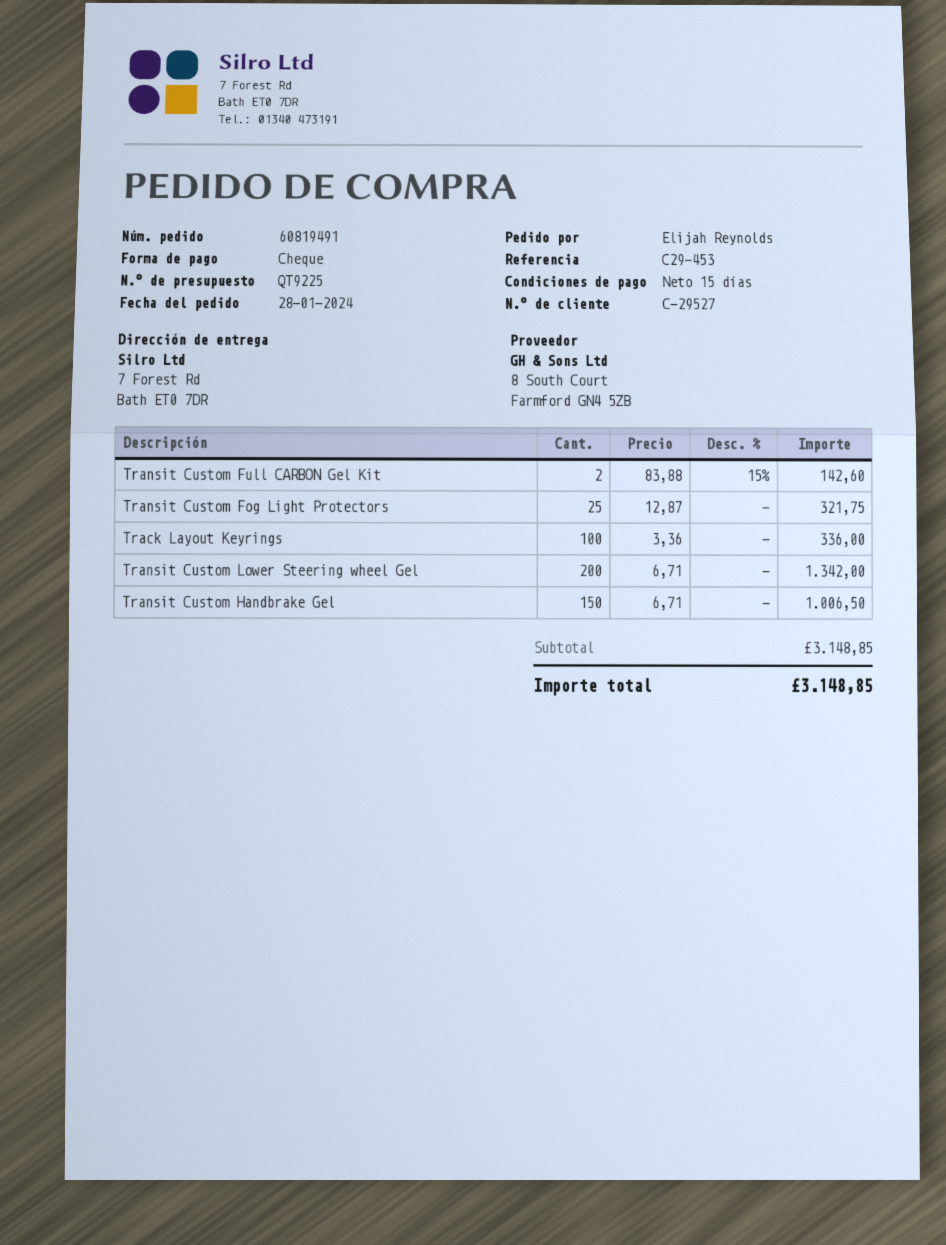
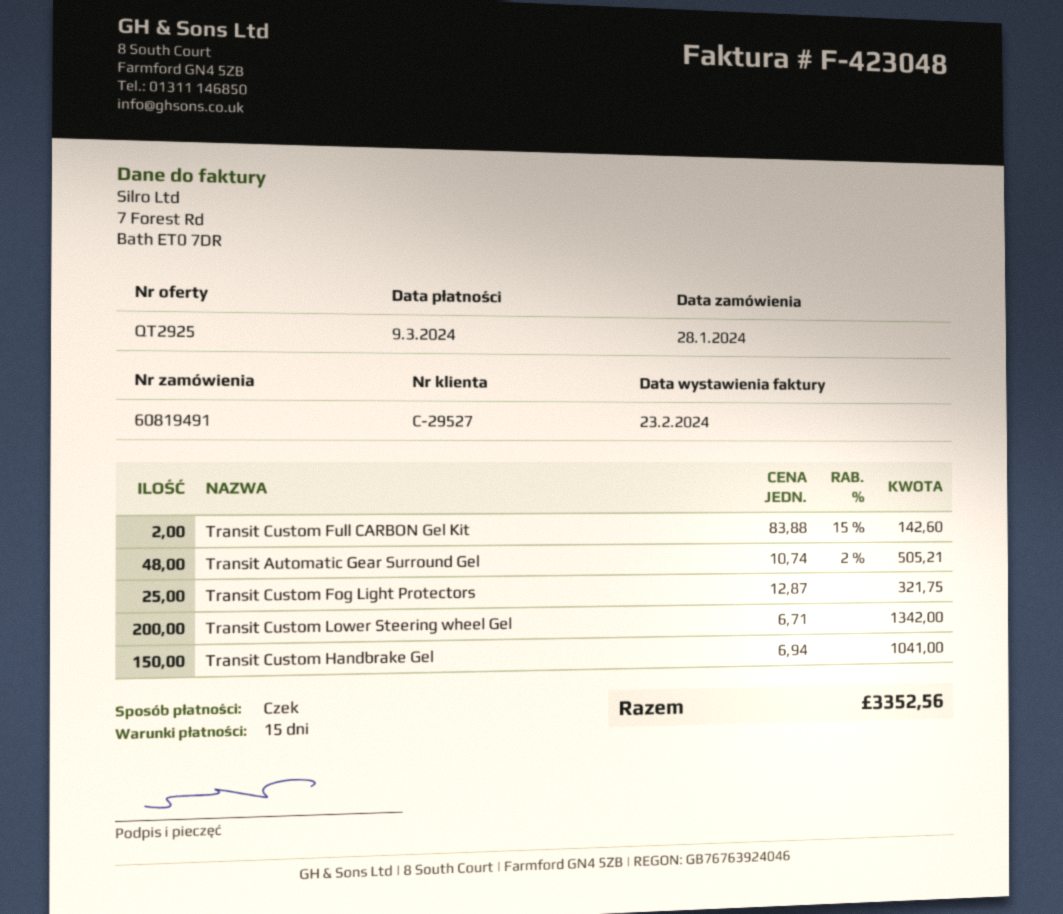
quote number: QT9225 -> QT2925
Track Layout Keyrings: 100 x 3.36 = 336.00 -> none
Transit Custom Handbrake Gel: 150 x 6.71 = 1006.50 -> 150 x 6.94 = 1041.00
Transit Automatic Gear Surround Gel: none -> 48 x 10.74 - 2% = 505.21
total: 3148.85 -> 3352.56

